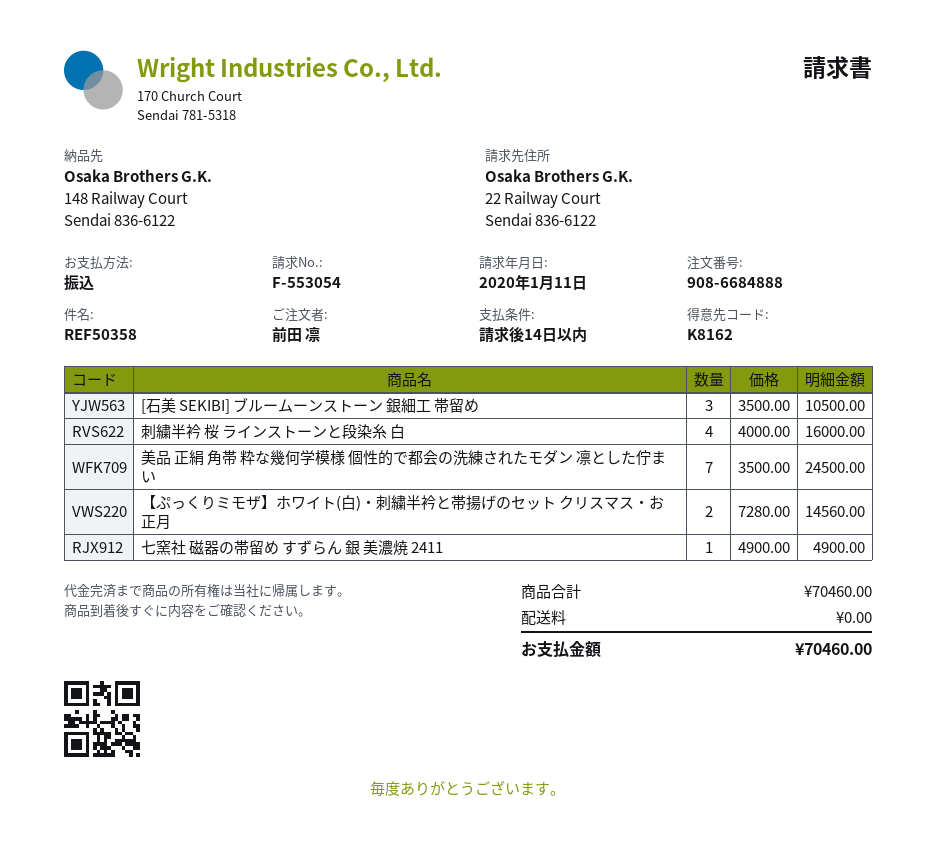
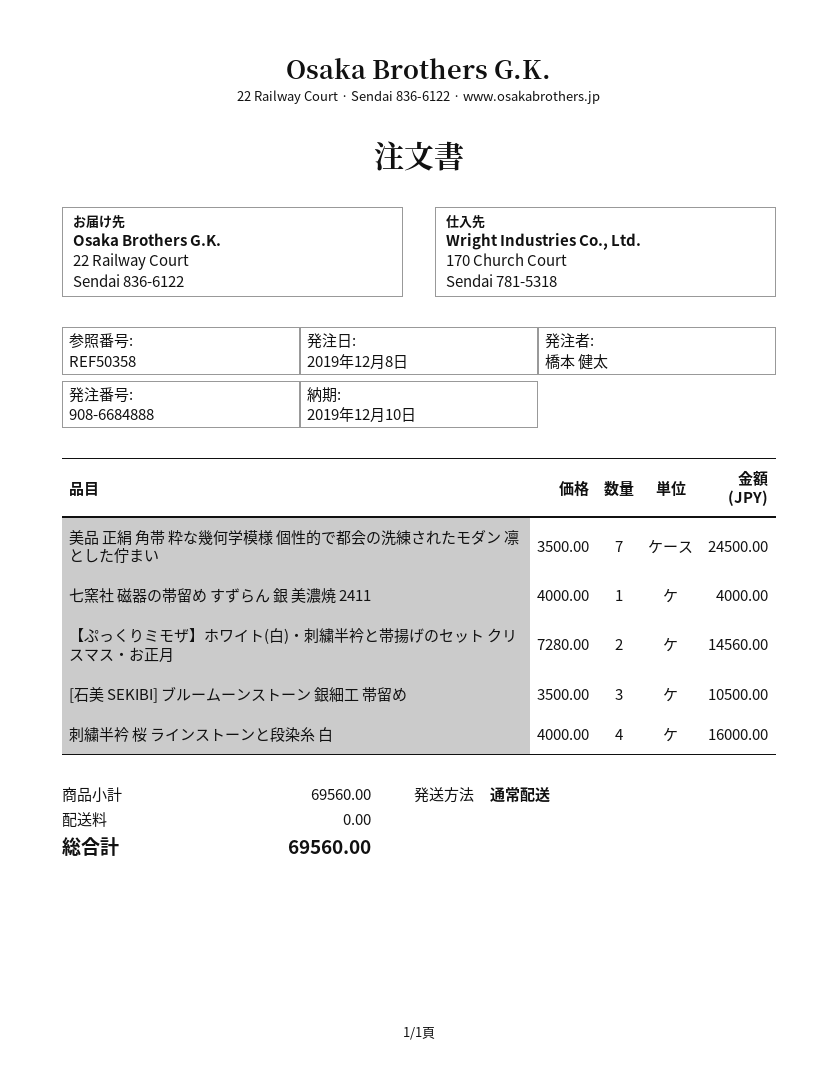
ordered by: 前田 凛 -> 橋本 健太
ship to: 148 Railway Court, Sendai 836-6122 -> 22 Railway Court, Sendai 836-6122
七窯社 磁器の帯留め すずらん 銀 美濃焼 2411: 1 x 4900.00 = 4900.00 -> 1 x 4000.00 = 4000.00
subtotal: 70460.00 -> 69560.00
total: 70460.00 -> 69560.00

